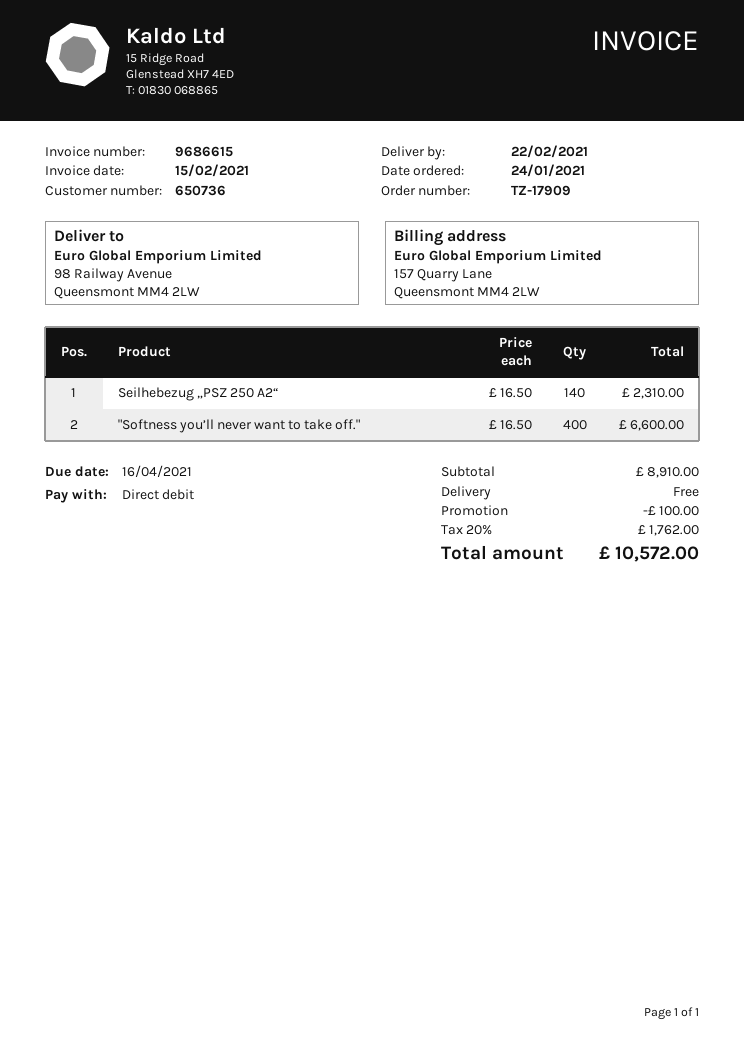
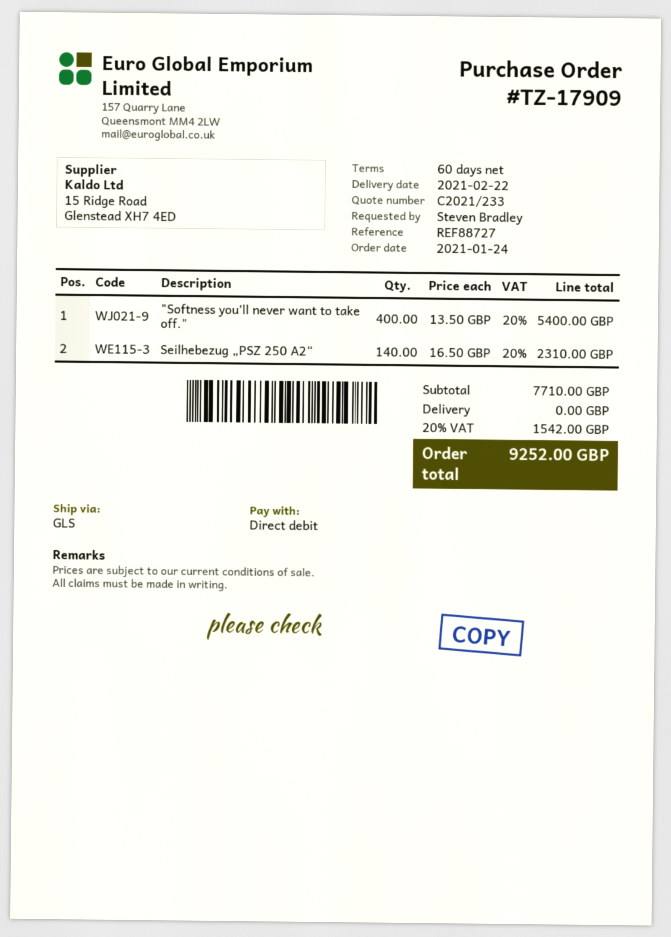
"Softness you’ll never want to take off.": 400 x 16.50 = 6600.00 -> 400 x 13.50 = 5400.00
subtotal: 8910.00 -> 7710.00
discount: 100.00 -> none
tax: 20% = 1762.00 -> 20% = 1542.00
total: 10572.00 -> 9252.00

